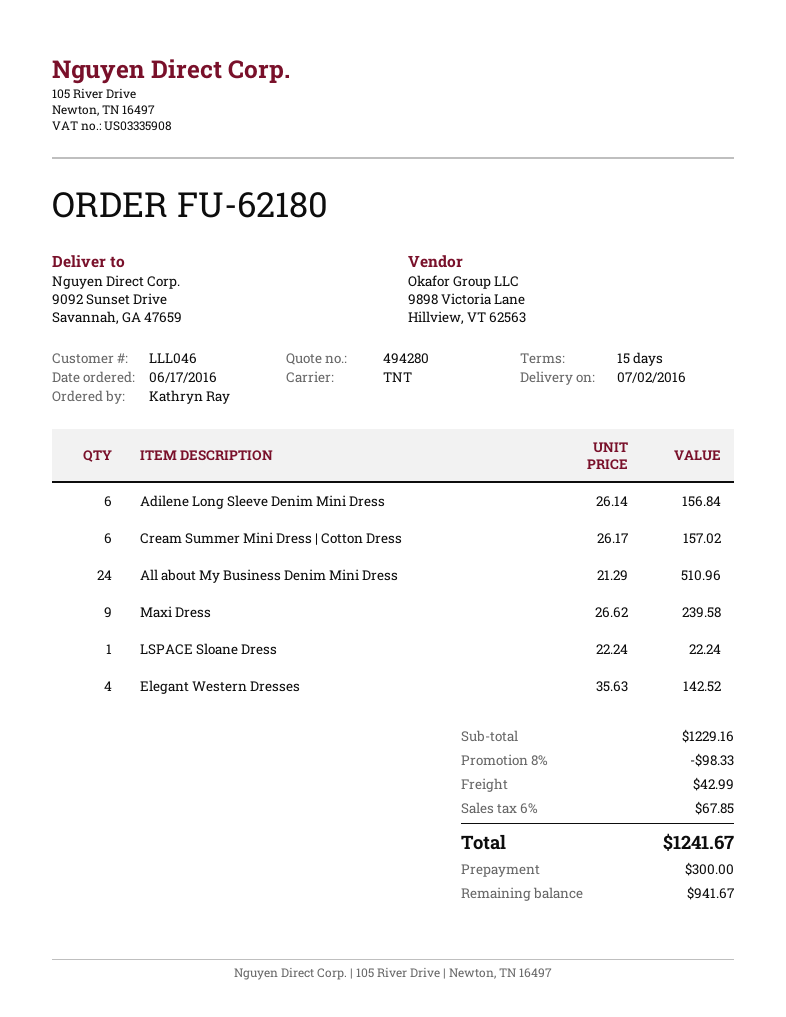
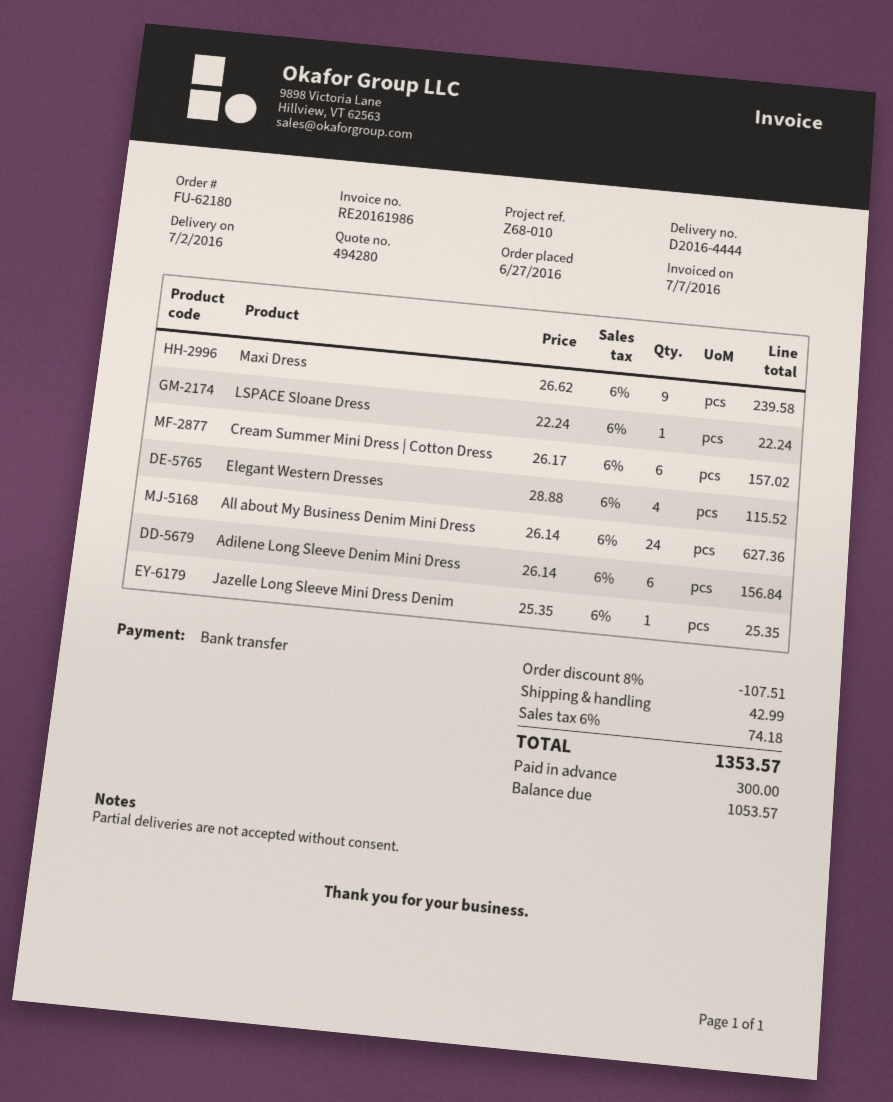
order date: 2016-06-17 -> 2016-06-27
All about My Business Denim Mini Dress: 24 x 21.29 = 510.96 -> 24 x 26.14 = 627.36
Elegant Western Dresses: 4 x 35.63 = 142.52 -> 4 x 28.88 = 115.52
Jazelle Long Sleeve Mini Dress Denim: none -> 1 x 25.35 = 25.35
discount: 8% = 98.33 -> 8% = 107.51
tax: 6% = 67.85 -> 6% = 74.18
total: 1241.67 -> 1353.57
balance: 941.67 -> 1053.57

